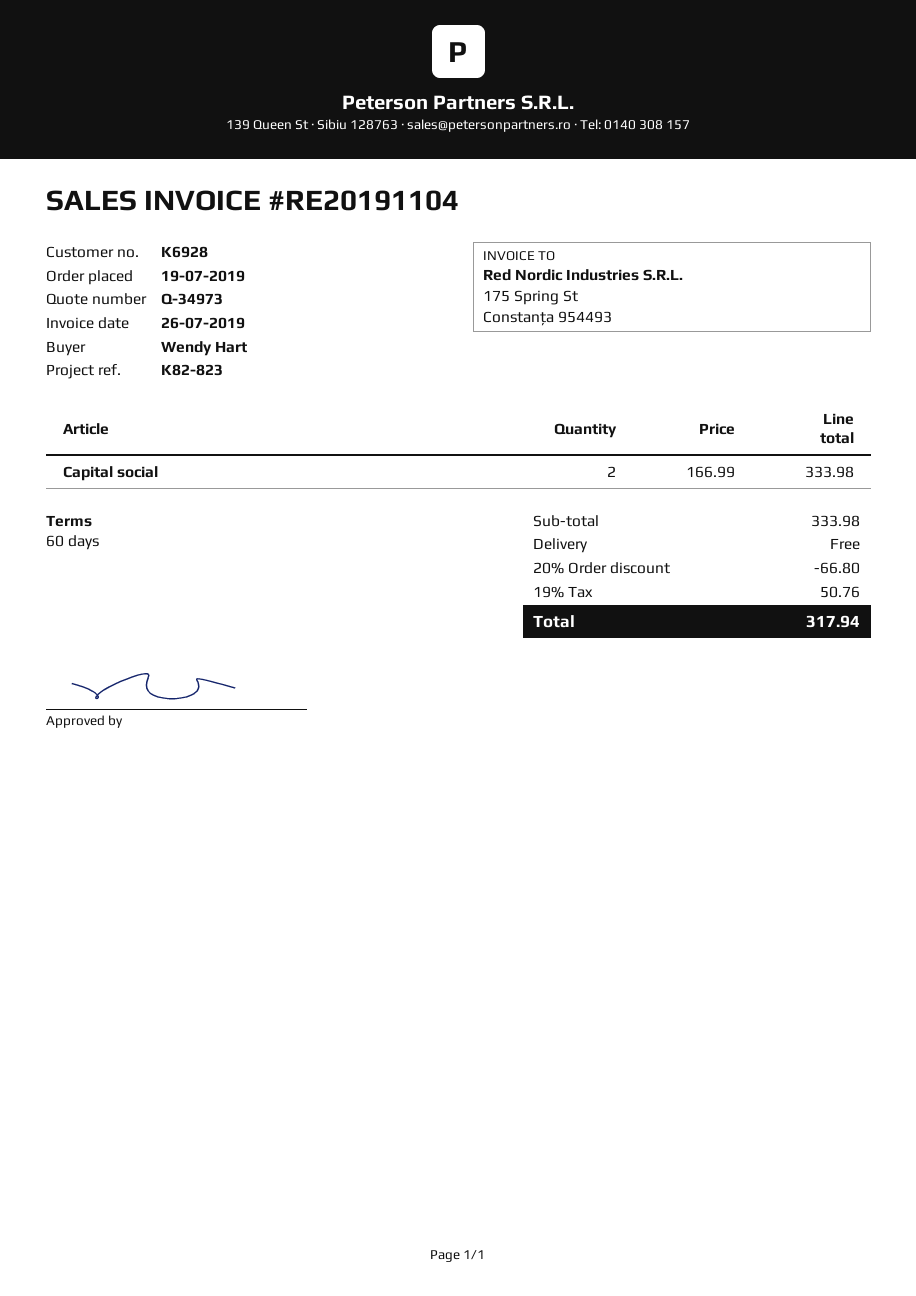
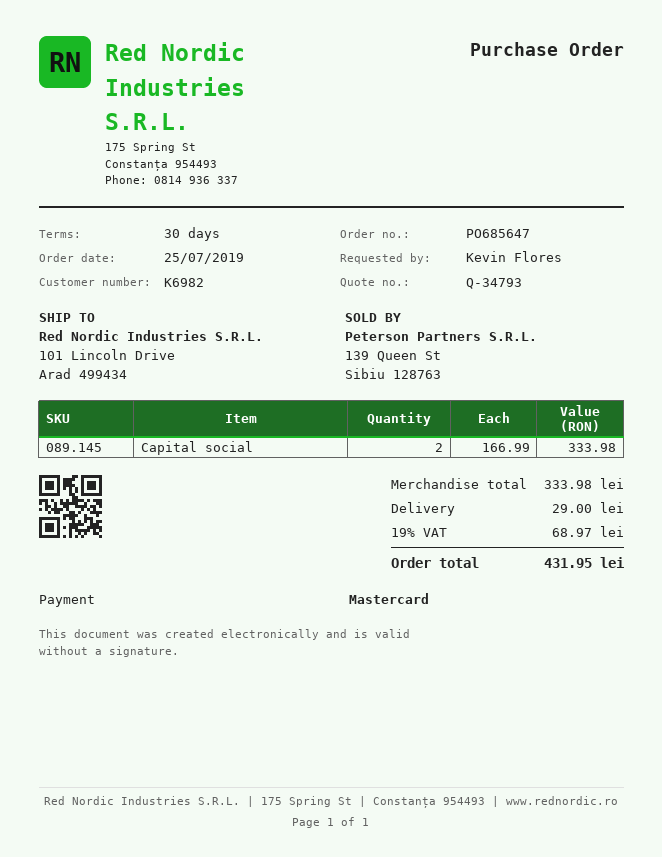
quote number: Q-34973 -> Q-34793
order date: 2019-07-19 -> 2019-07-25
payment terms: 60 days -> 30 days
customer number: K6928 -> K6982
ordered by: Wendy Hart -> Kevin Flores
discount: 20% = 66.80 -> none
shipping: 0.00 -> 29.00
tax: 19% = 50.76 -> 19% = 68.97
total: 317.94 -> 431.95

